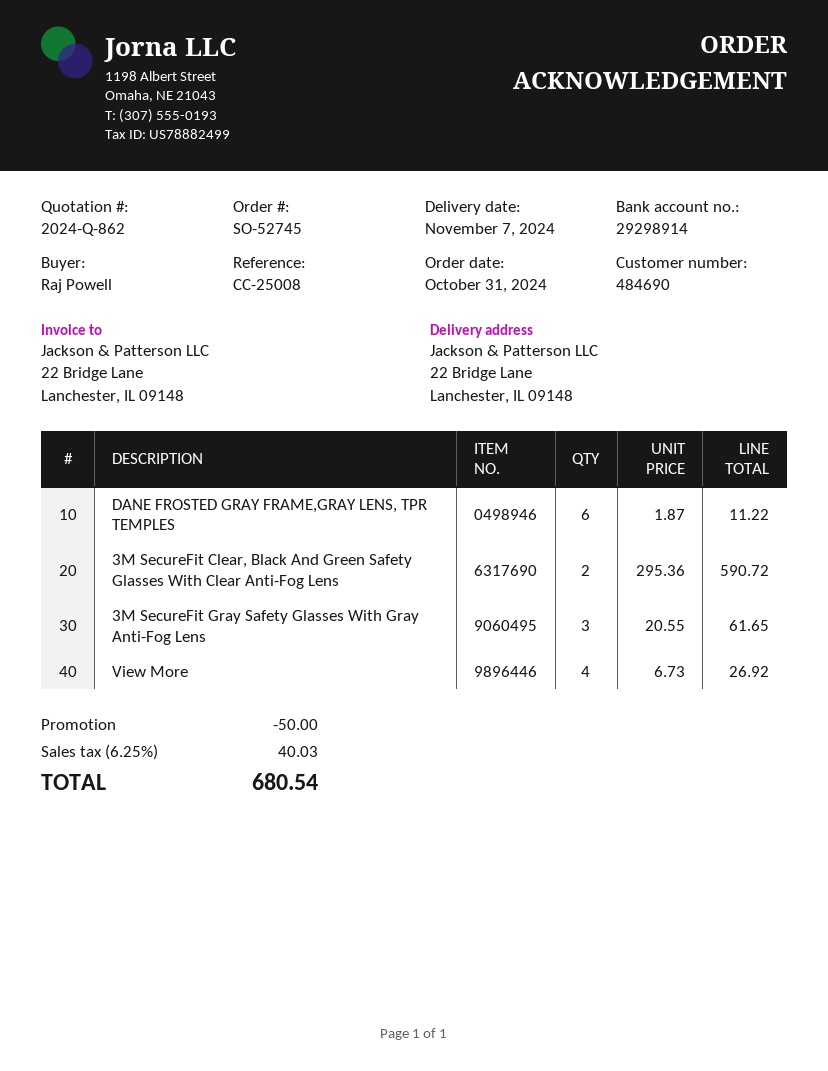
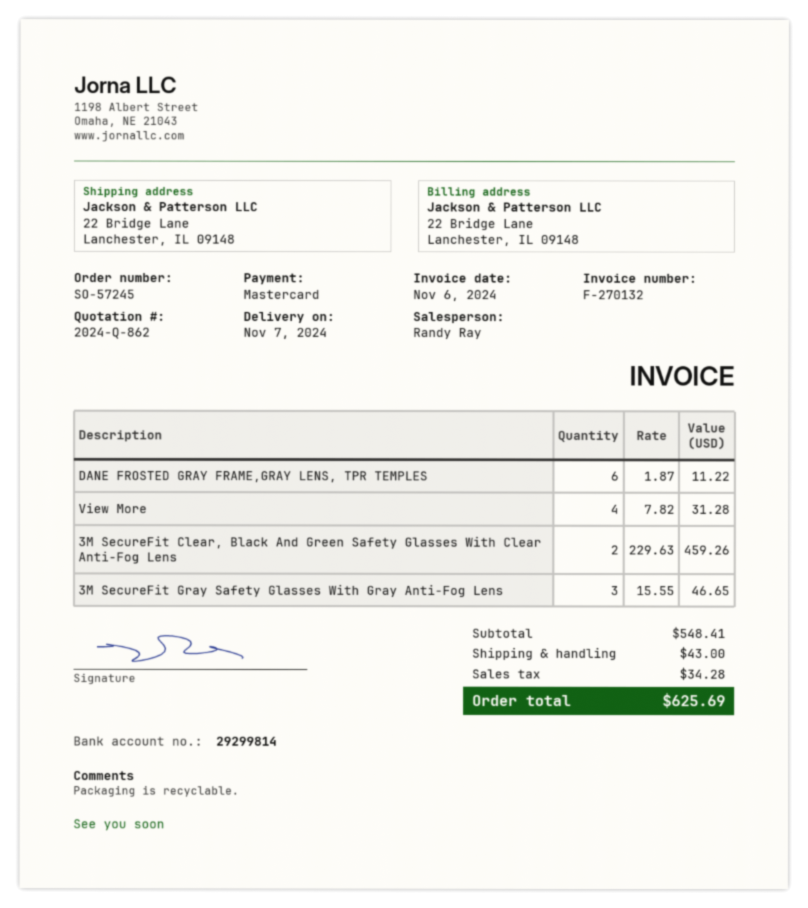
order number: SO-52745 -> SO-57245
bank account: 29298914 -> 29299814
3M SecureFit Clear, Black And Green Safety Glasses With Clear Anti-Fog Lens: 2 x 295.36 = 590.72 -> 2 x 229.63 = 459.26
3M SecureFit Gray Safety Glasses With Gray Anti-Fog Lens: 3 x 20.55 = 61.65 -> 3 x 15.55 = 46.65
View More: 4 x 6.73 = 26.92 -> 4 x 7.82 = 31.28
discount: 50.00 -> none
shipping: none -> 43.00
tax: 40.03 -> 34.28
total: 680.54 -> 625.69

